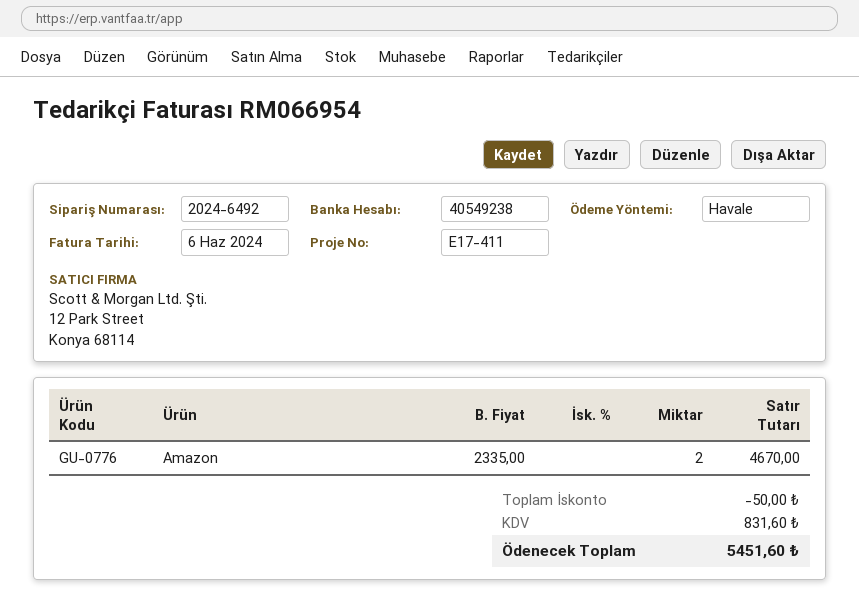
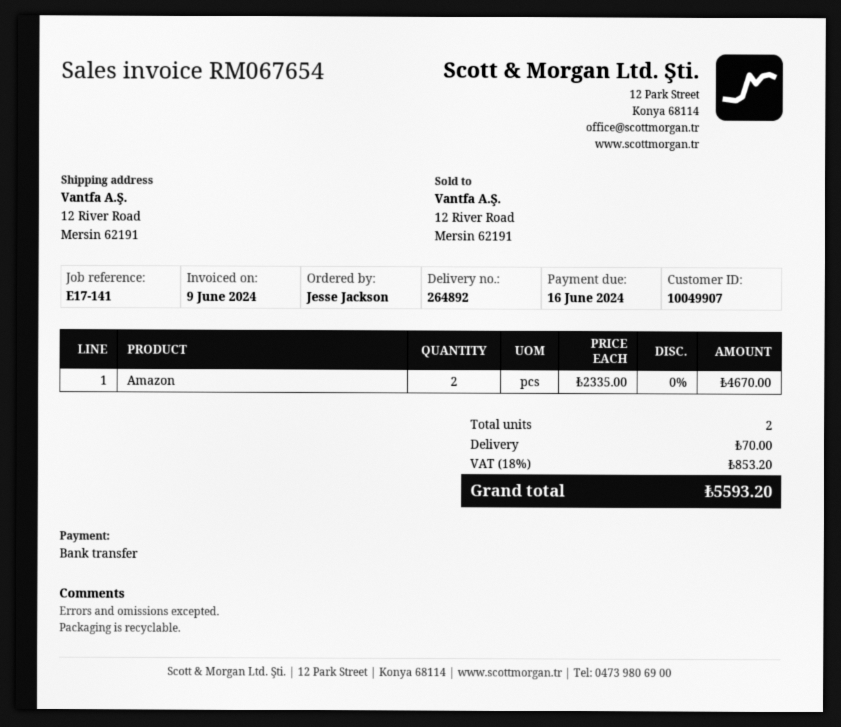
invoice number: RM066954 -> RM067654
invoice date: 2024-06-06 -> 2024-06-09
reference: E17-411 -> E17-141
discount: 50.00 -> none
shipping: none -> 70.00
tax: 831.60 -> 853.20
total: 5451.60 -> 5593.20

